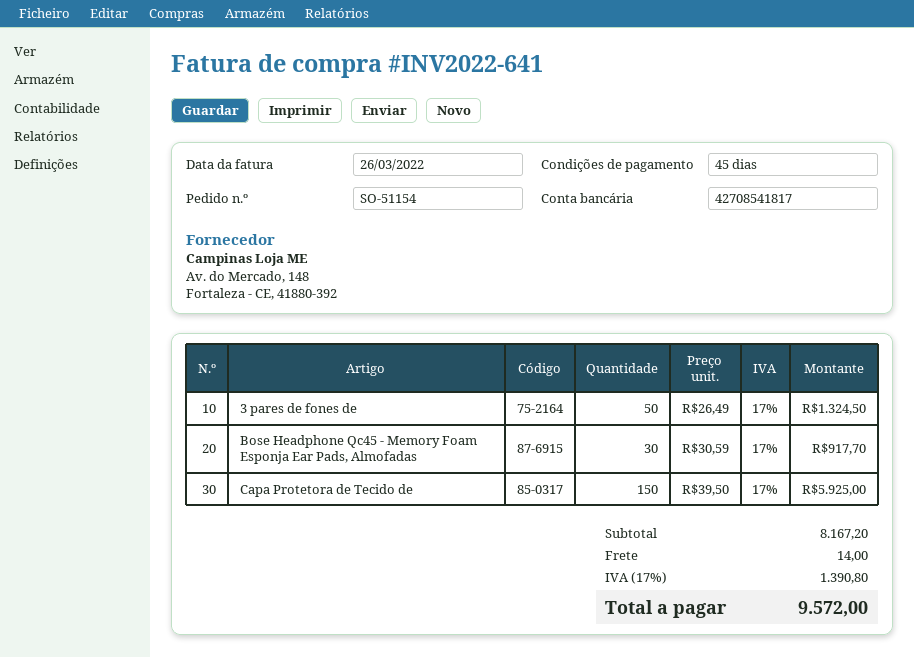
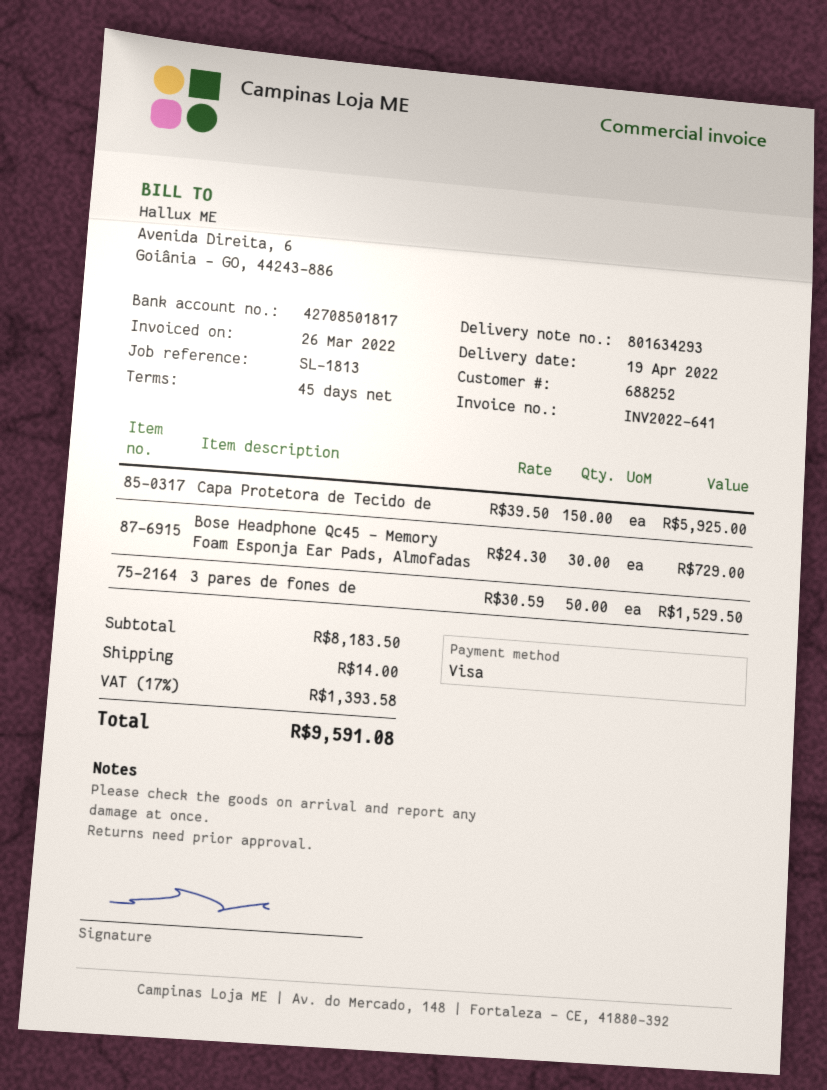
bank account: 42708541817 -> 42708501817
3 pares de fones de: 50 x 26.49 = 1324.50 -> 50 x 30.59 = 1529.50
Bose Headphone Qc45 - Memory Foam Esponja Ear Pads, Almofadas: 30 x 30.59 = 917.70 -> 30 x 24.30 = 729.00
subtotal: 8167.20 -> 8183.50
tax: 17% = 1390.80 -> 17% = 1393.58
total: 9572.00 -> 9591.08

